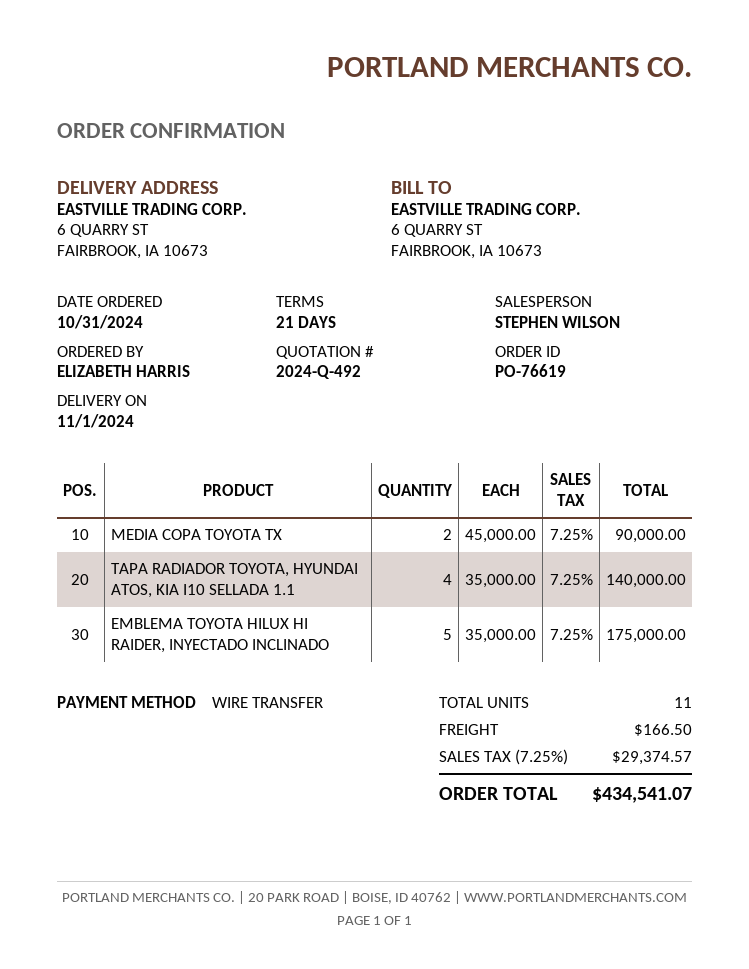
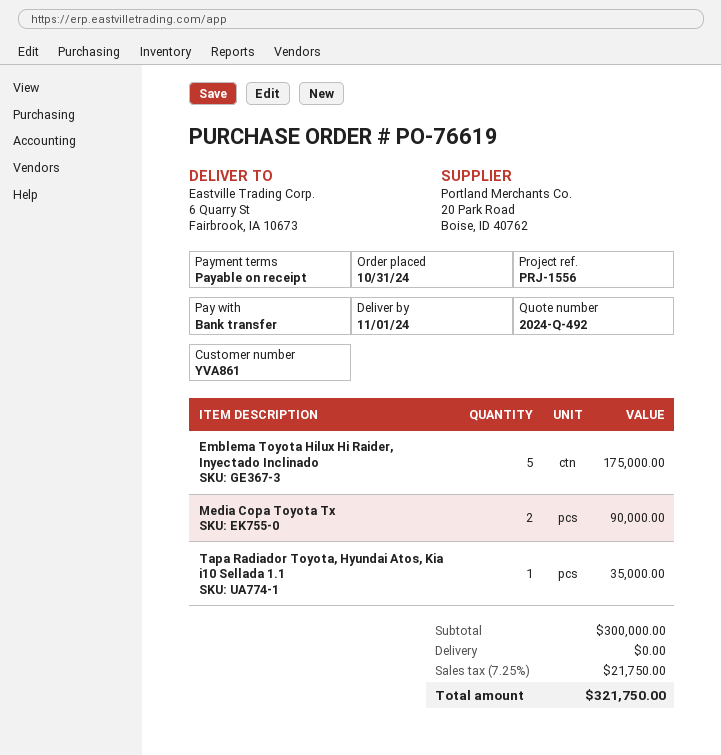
payment terms: 21 days -> on receipt
TAPA RADIADOR TOYOTA, HYUNDAI ATOS, KIA I10 SELLADA 1.1: 4 for 140000.00 -> 1 for 35000.00
shipping: 166.50 -> 0.00
tax: 7.25% = 29374.57 -> 7.25% = 21750.00
total: 434541.07 -> 321750.00

